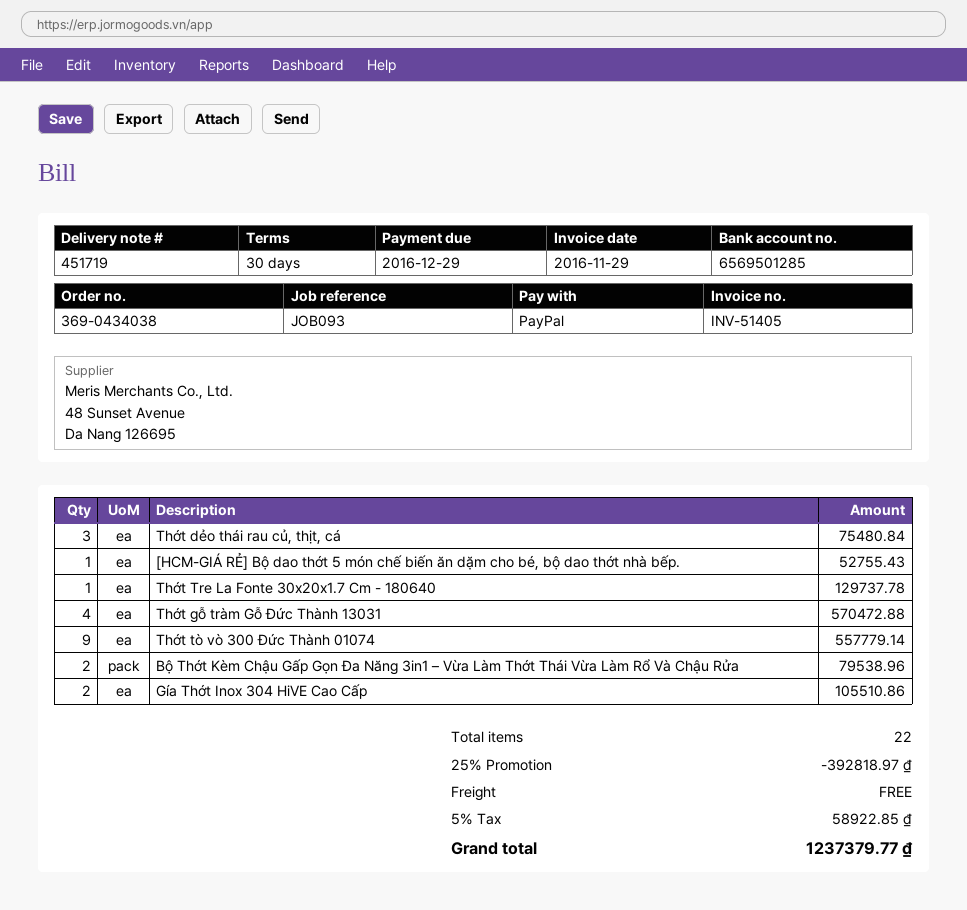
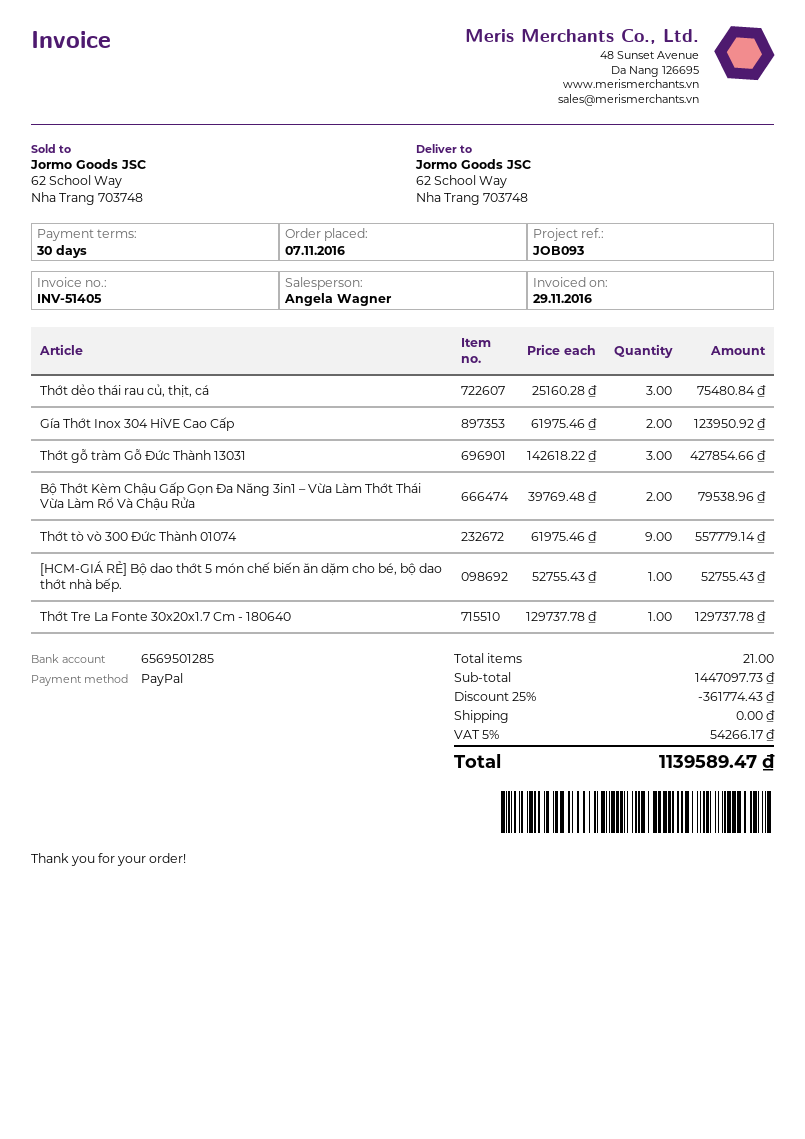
Thớt gỗ tràm Gỗ Đức Thành 13031: 4 for 570472.88 -> 3 for 427854.66
Gía Thớt Inox 304 HiVE Cao Cấp: 2 for 105510.86 -> 2 for 123950.92
total quantity: 22 -> 21
discount: 25% = 392818.97 -> 25% = 361774.43
tax: 5% = 58922.85 -> 5% = 54266.17
total: 1237379.77 -> 1139589.47

